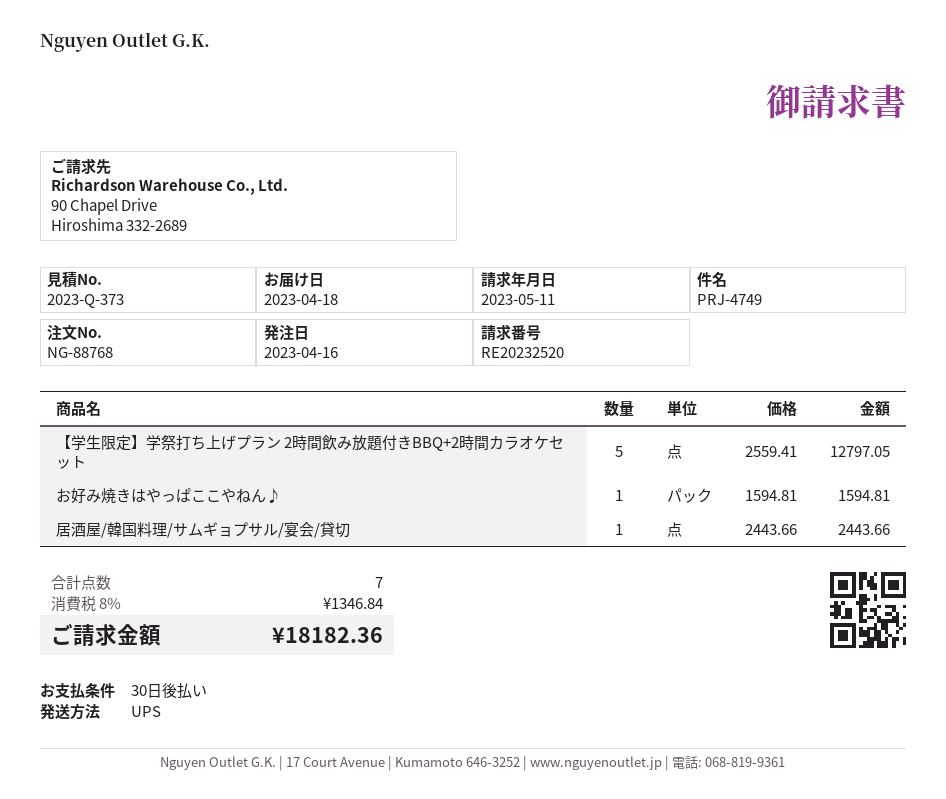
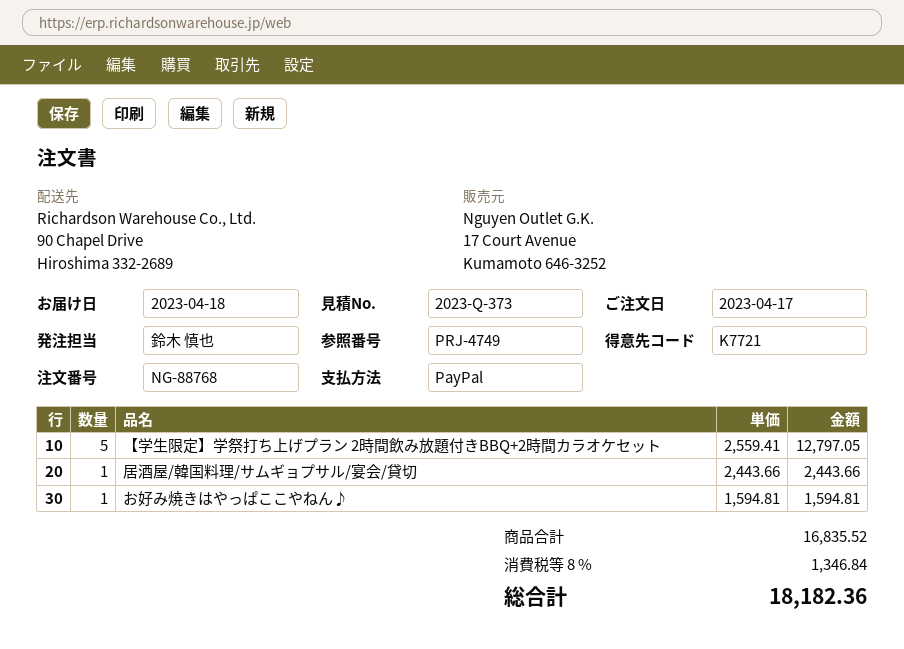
order date: 2023-04-16 -> 2023-04-17

